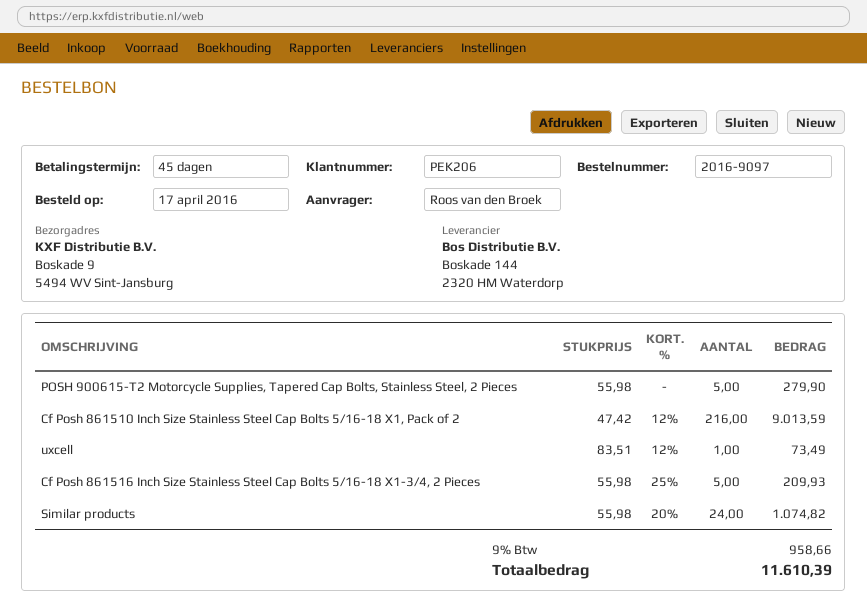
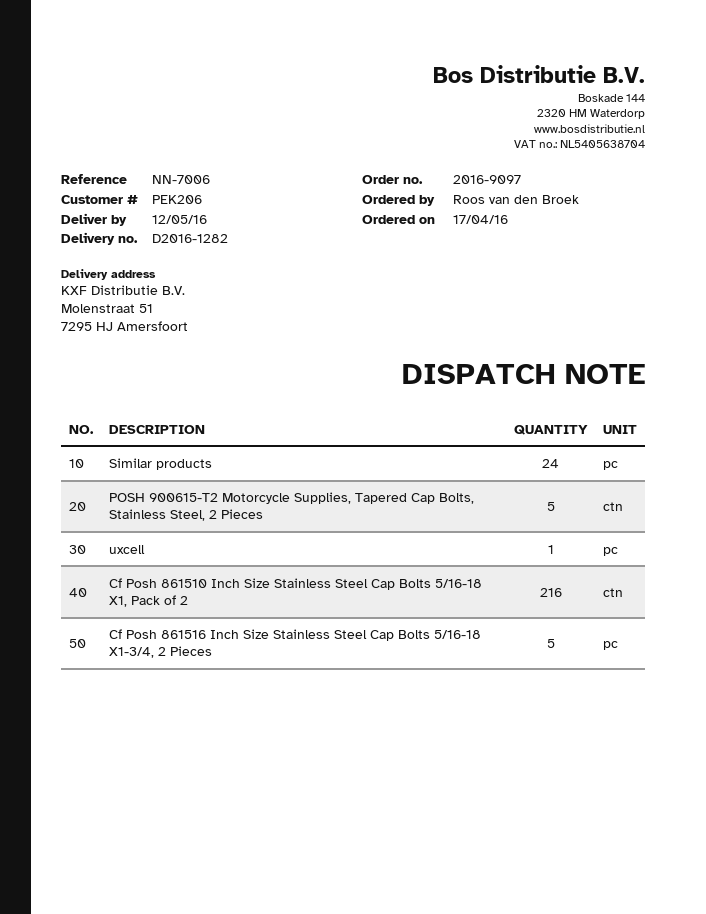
ship to: Boskade 9, 5494 WV Sint-Jansburg -> Molenstraat 51, 7295 HJ Amersfoort

